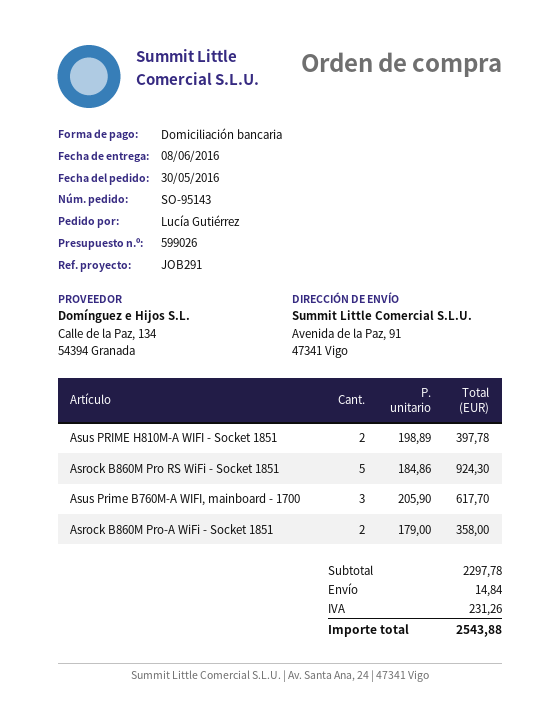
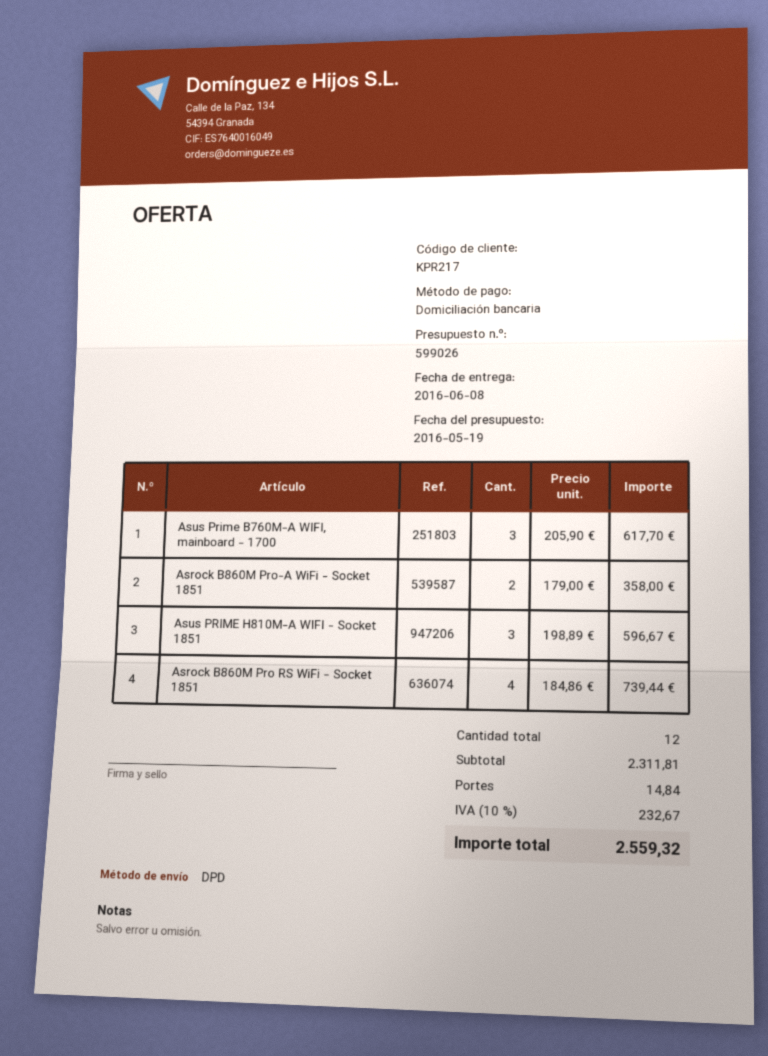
Asus PRIME H810M-A WIFI - Socket 1851: 2 x 198.89 = 397.78 -> 3 x 198.89 = 596.67
Asrock B860M Pro RS WiFi - Socket 1851: 5 x 184.86 = 924.30 -> 4 x 184.86 = 739.44
subtotal: 2297.78 -> 2311.81
tax: 231.26 -> 232.67
total: 2543.88 -> 2559.32

